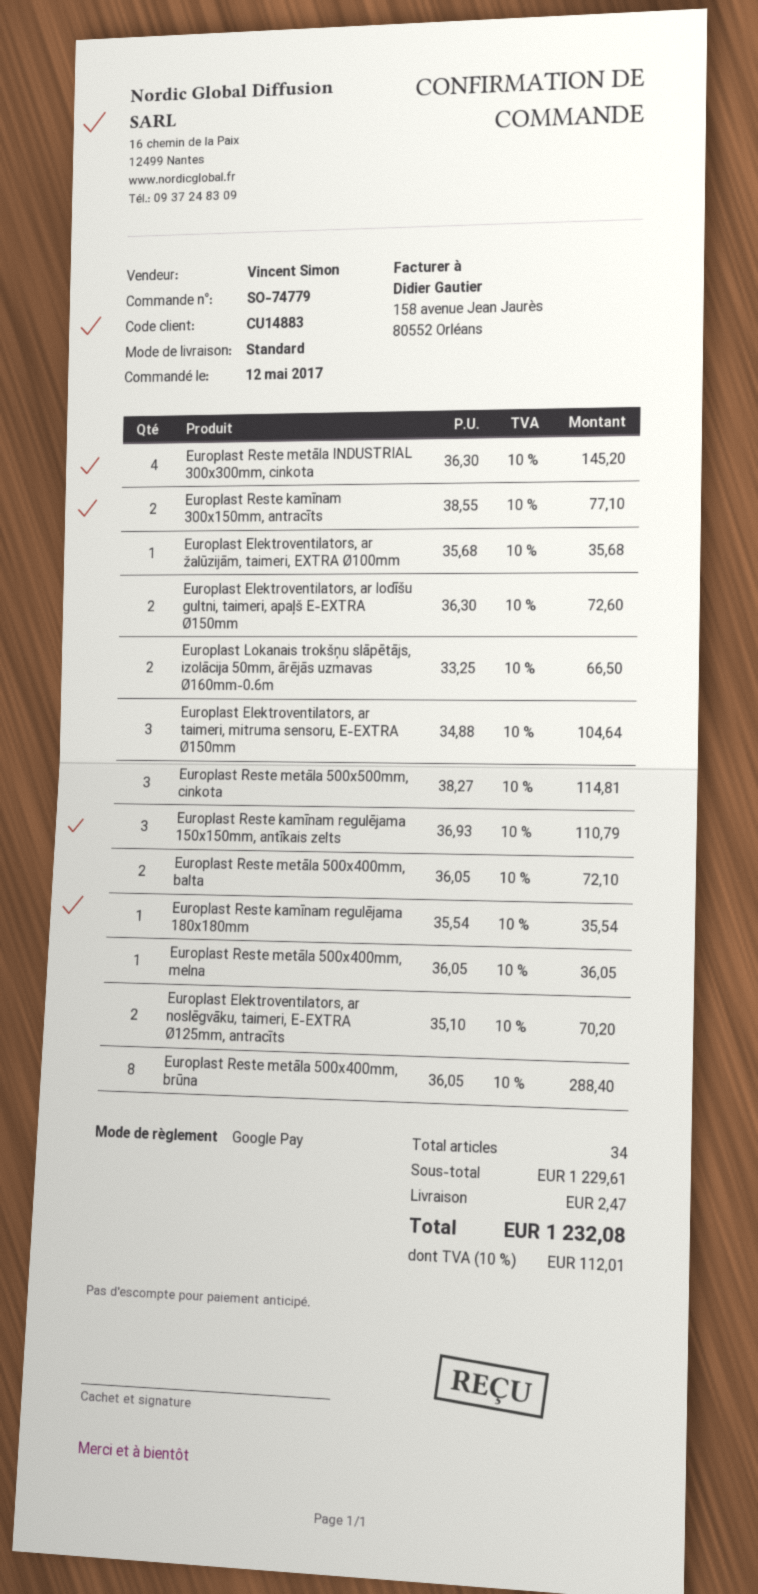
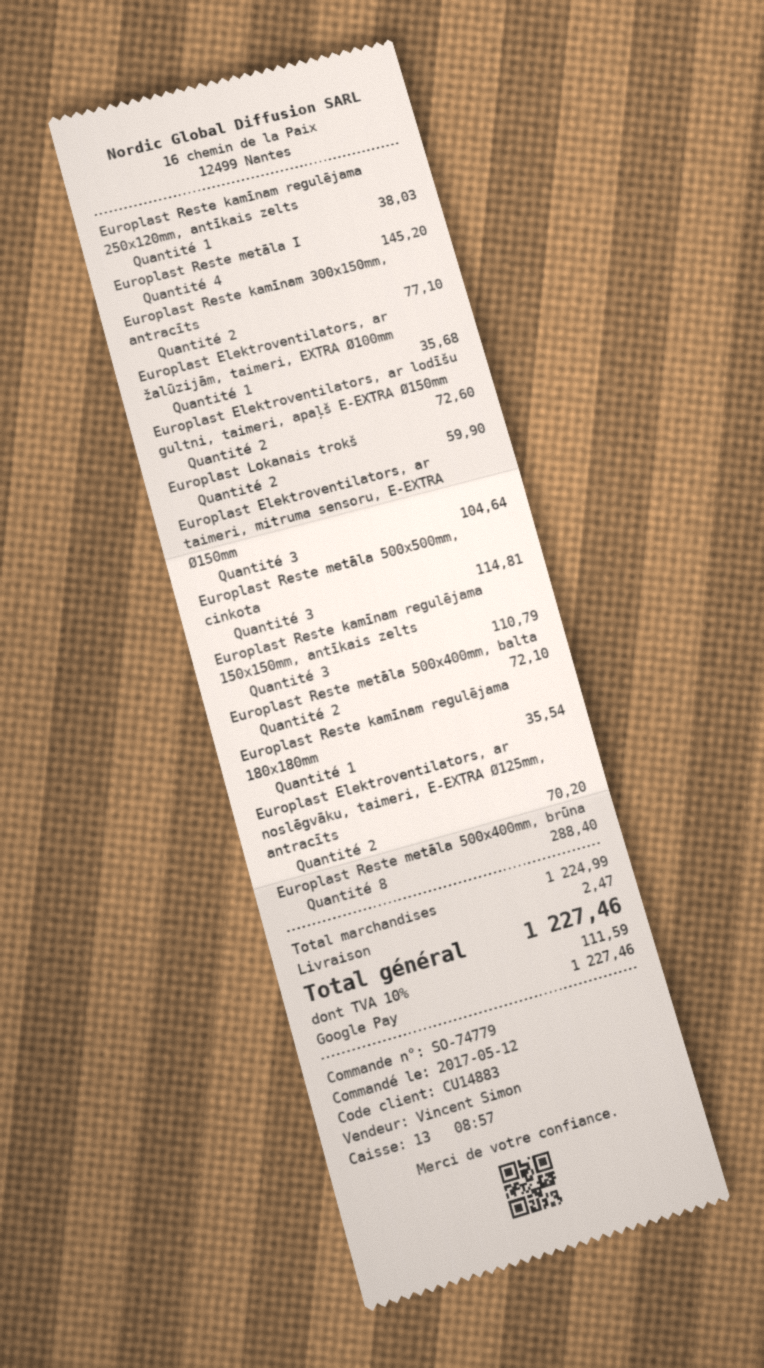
Europlast Lokanais trokšņu slāpētājs, izolācija 50mm, ārējās uzmavas Ø160mm-0.6m: 2 for 66.50 -> 2 for 59.90
Europlast Reste metāla 500x400mm, melna: 1 for 36.05 -> none
Europlast Reste kamīnam regulējama 250x120mm, antīkais zelts: none -> 1 for 38.03
subtotal: 1229.61 -> 1224.99
tax: 10% = 112.01 -> 10% = 111.59
total: 1232.08 -> 1227.46

